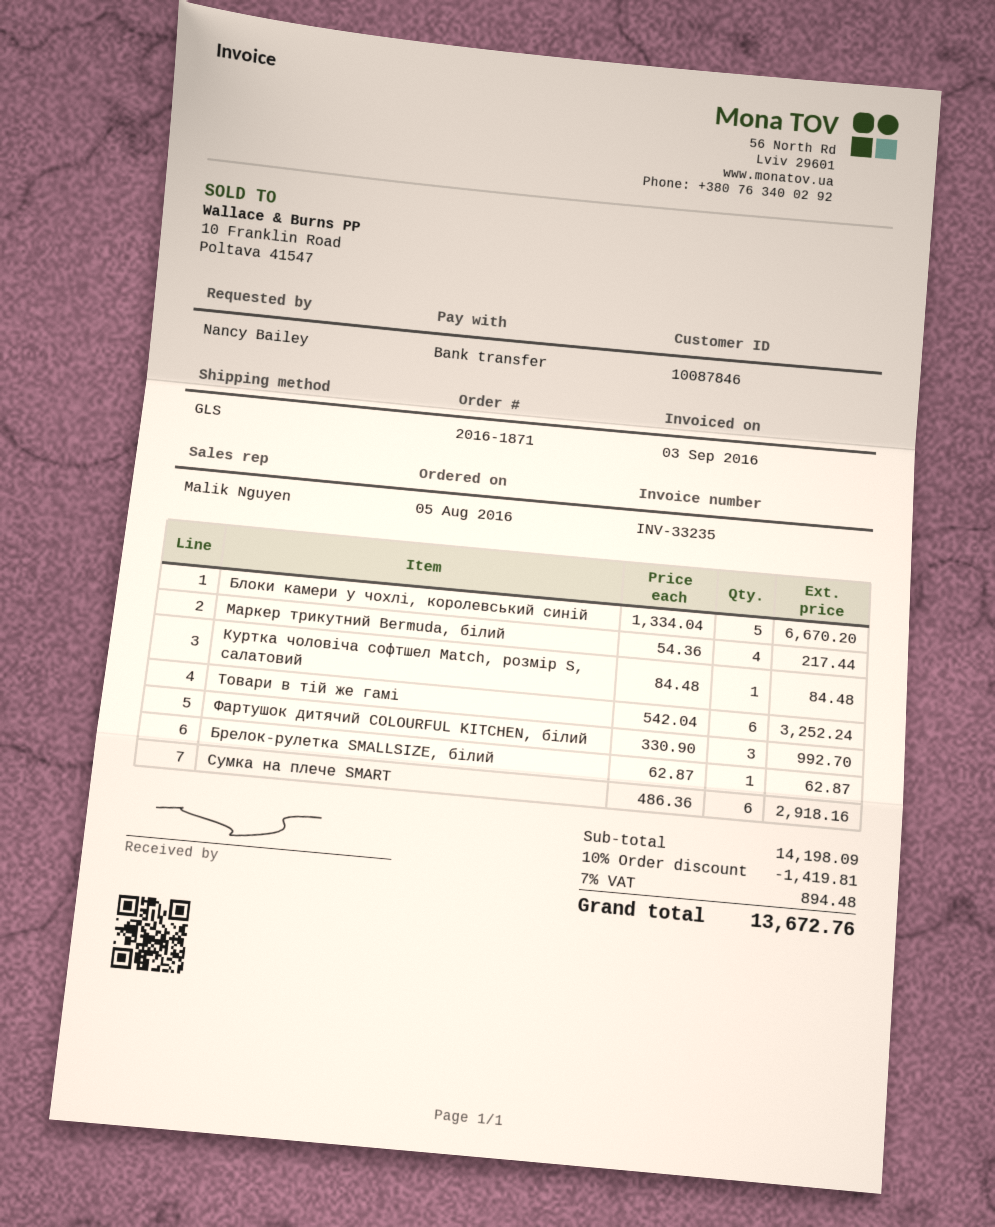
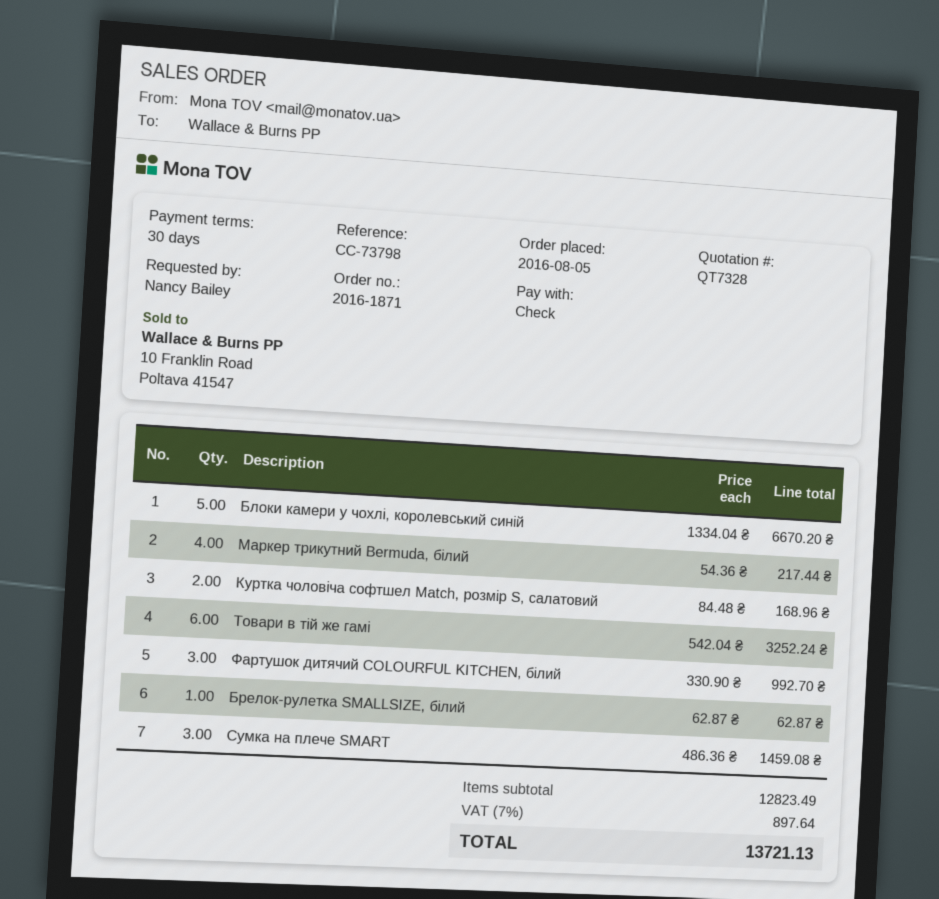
payment method: bank transfer -> cheque
Куртка чоловіча софтшел Match, розмір S, салатовий: 1 x 84.48 = 84.48 -> 2 x 84.48 = 168.96
Сумка на плече SMART: 6 x 486.36 = 2918.16 -> 3 x 486.36 = 1459.08
subtotal: 14198.09 -> 12823.49
discount: 10% = 1419.81 -> none
tax: 7% = 894.48 -> 7% = 897.64
total: 13672.76 -> 13721.13

